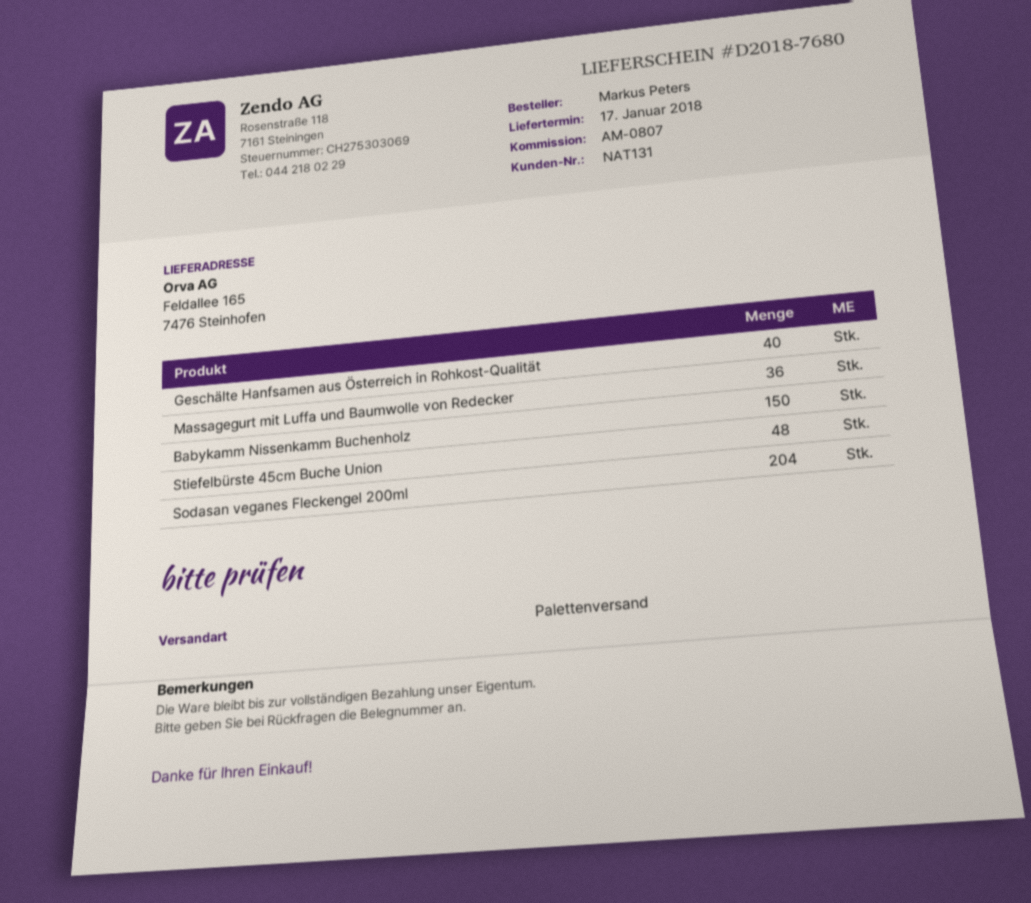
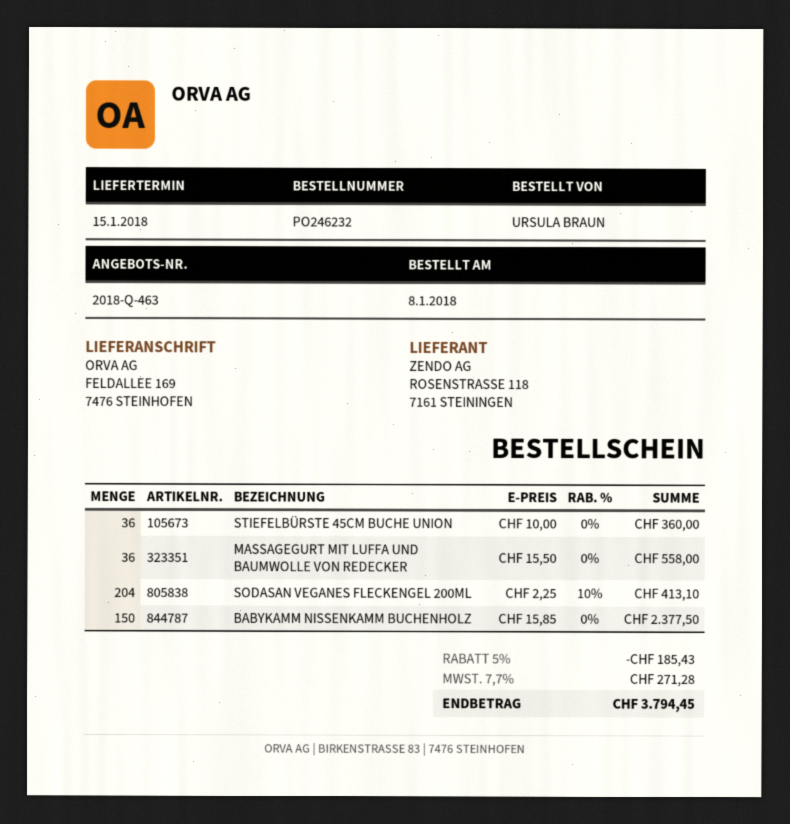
delivery date: 2018-01-17 -> 2018-01-15
ordered by: Markus Peters -> URSULA BRAUN
ship to: Feldallee 165, 7476 Steinhofen -> FELDALLEE 169, 7476 STEINHOFEN
Geschälte Hanfsamen aus Österreich in Rohkost-Qualität: 40 -> none
Stiefelbürste 45cm Buche Union: 48 -> 36

